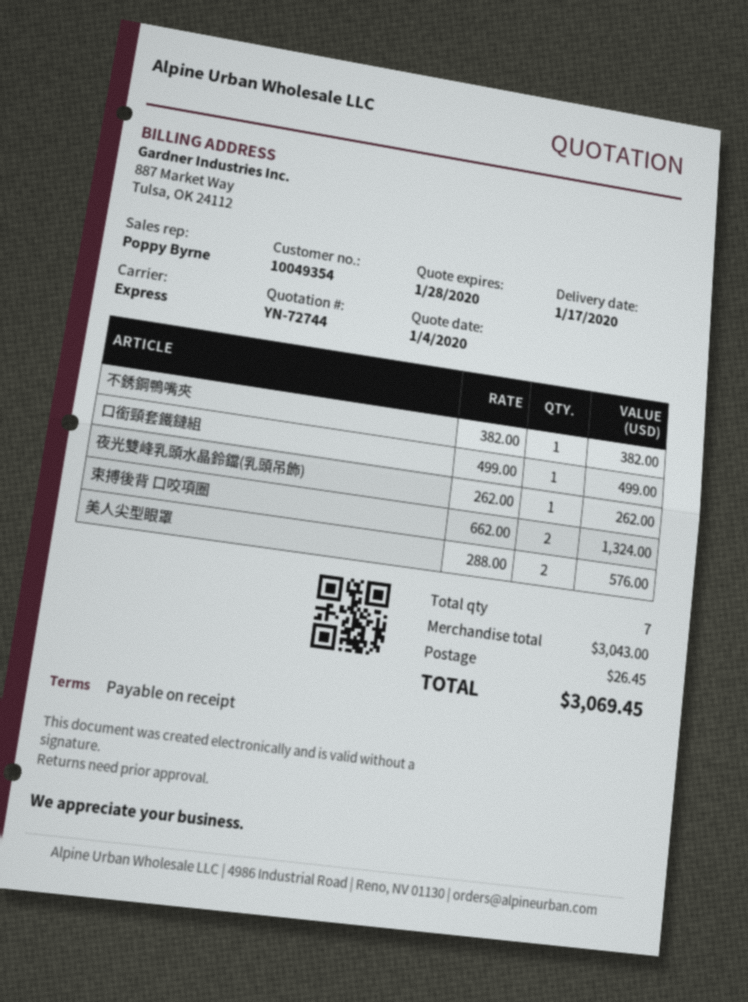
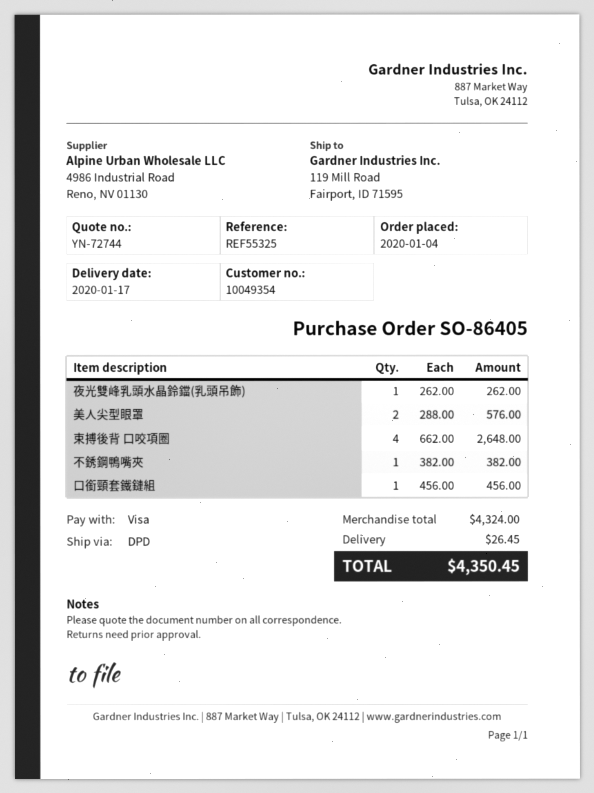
shipping method: express -> DPD
口銜頸套鐵鏈組: 1 x 499.00 = 499.00 -> 1 x 456.00 = 456.00
束搏後背 口咬項圈: 2 x 662.00 = 1324.00 -> 4 x 662.00 = 2648.00
subtotal: 3043.00 -> 4324.00
total: 3069.45 -> 4350.45

